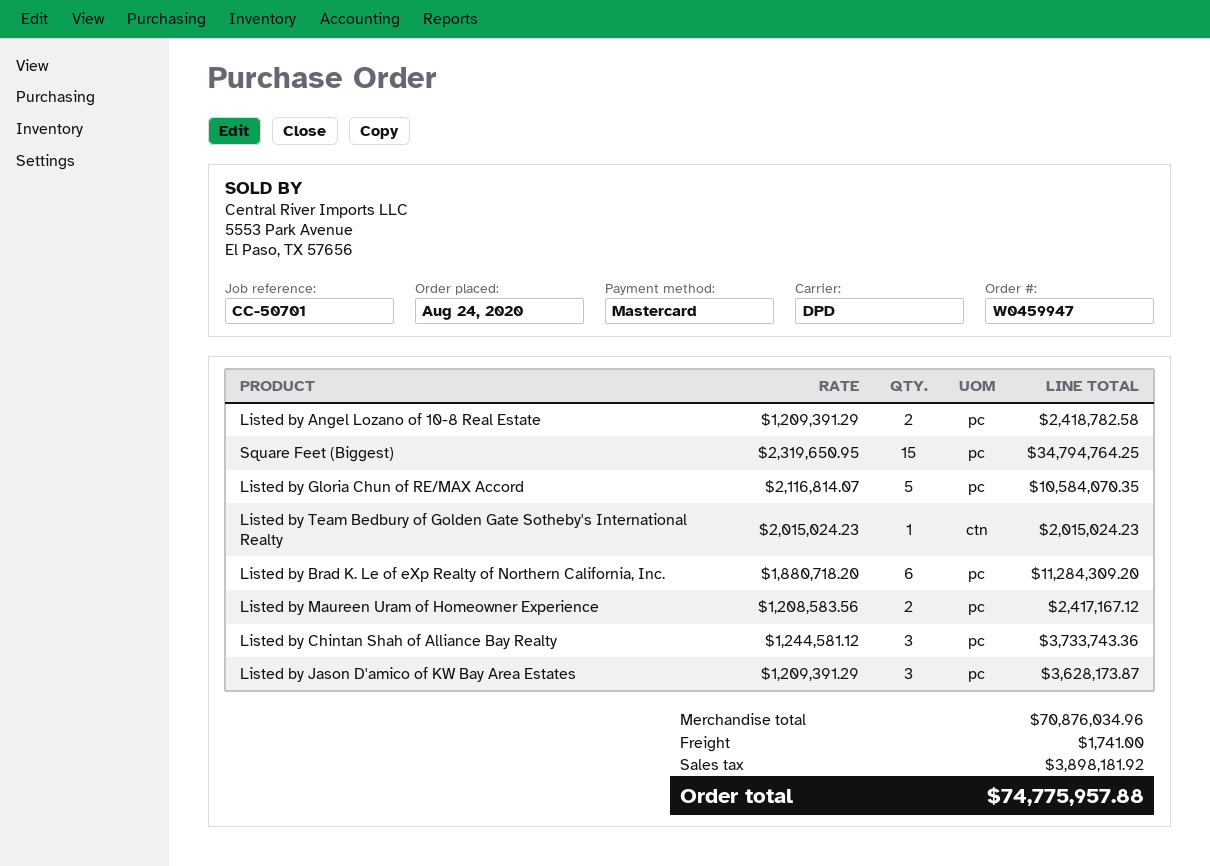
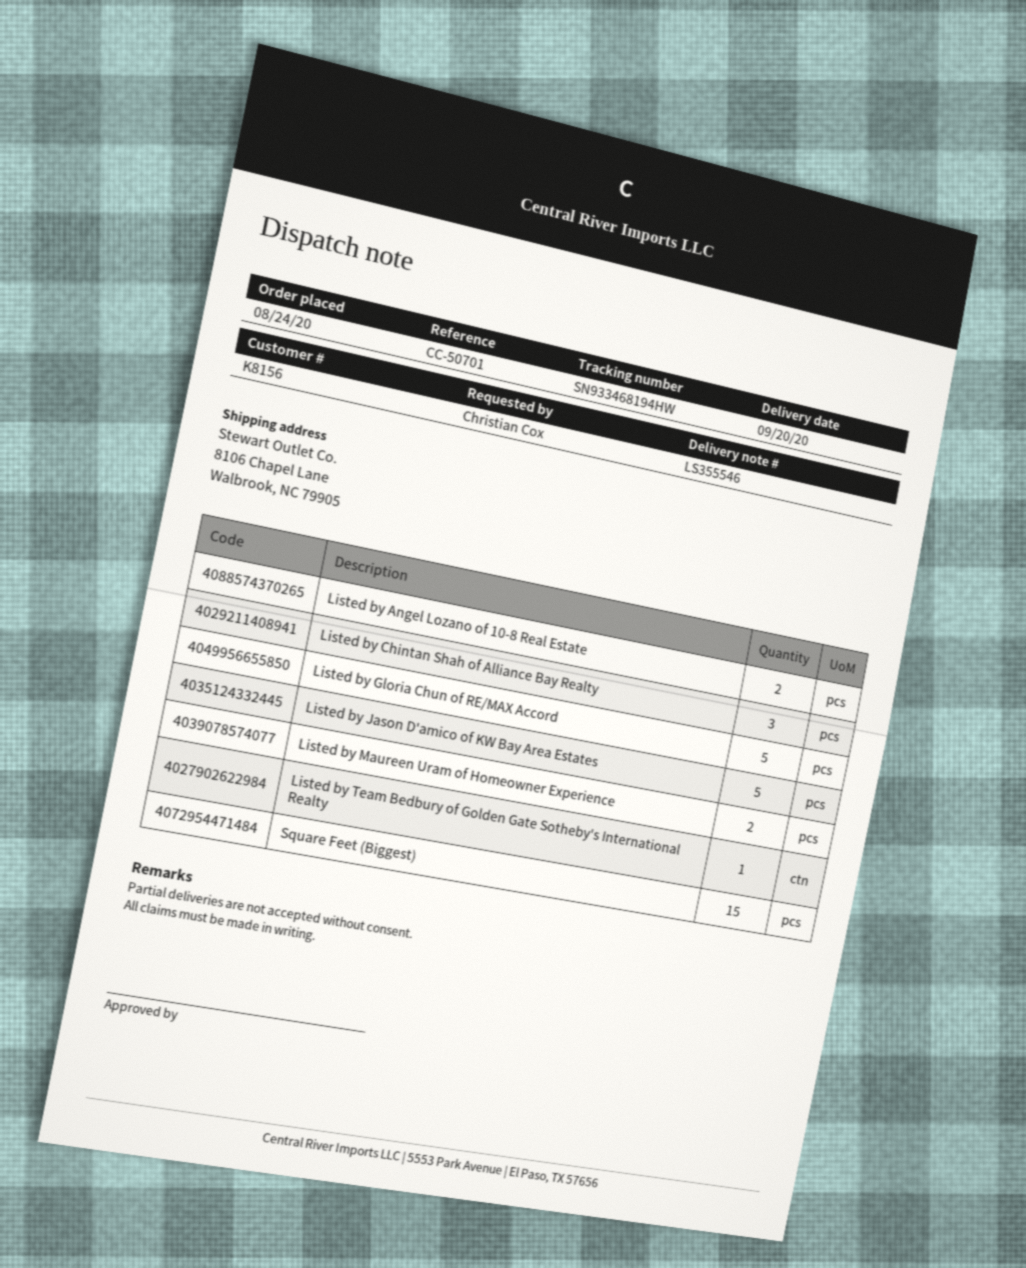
Listed by Brad K. Le of eXp Realty of Northern California, Inc.: 6 -> none
Listed by Jason D'amico of KW Bay Area Estates: 3 -> 5

